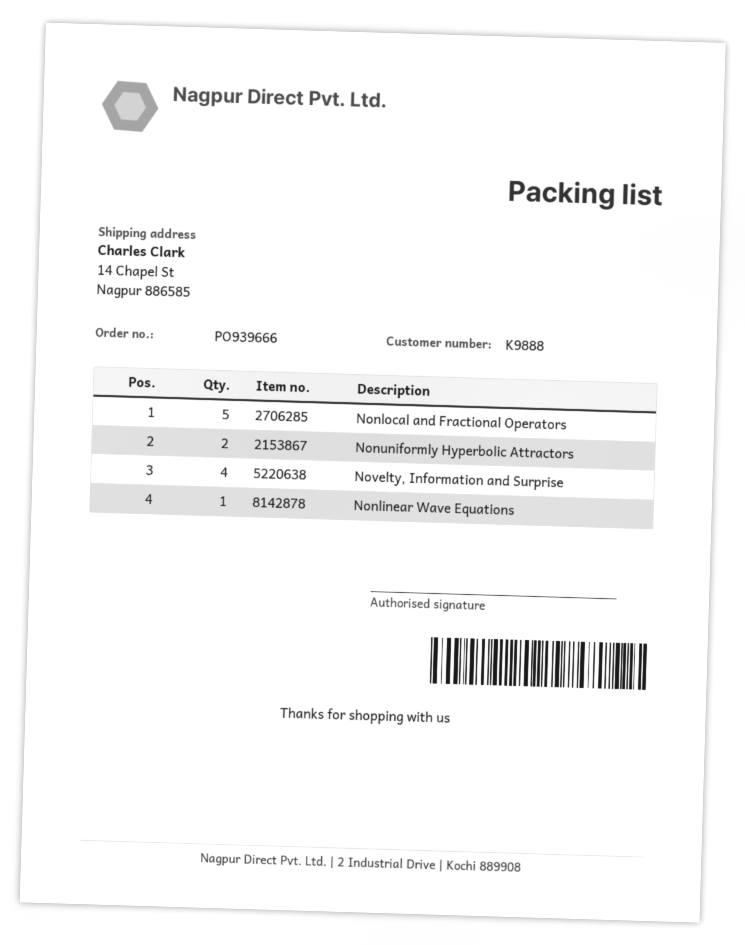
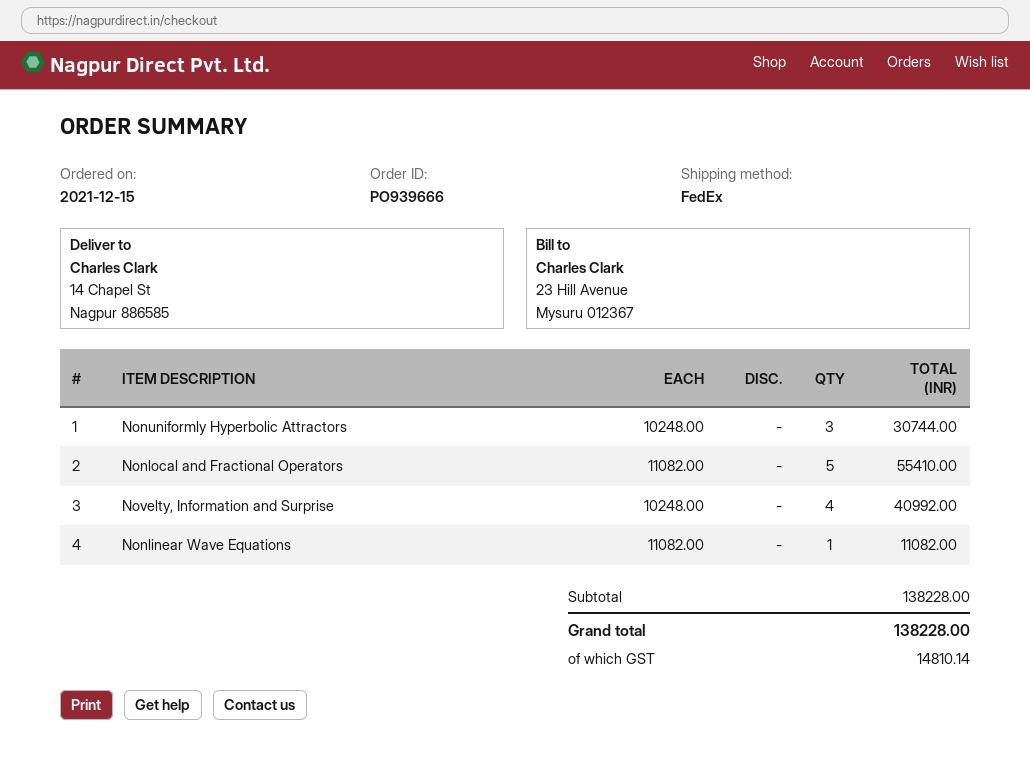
Nonuniformly Hyperbolic Attractors: 2 -> 3

